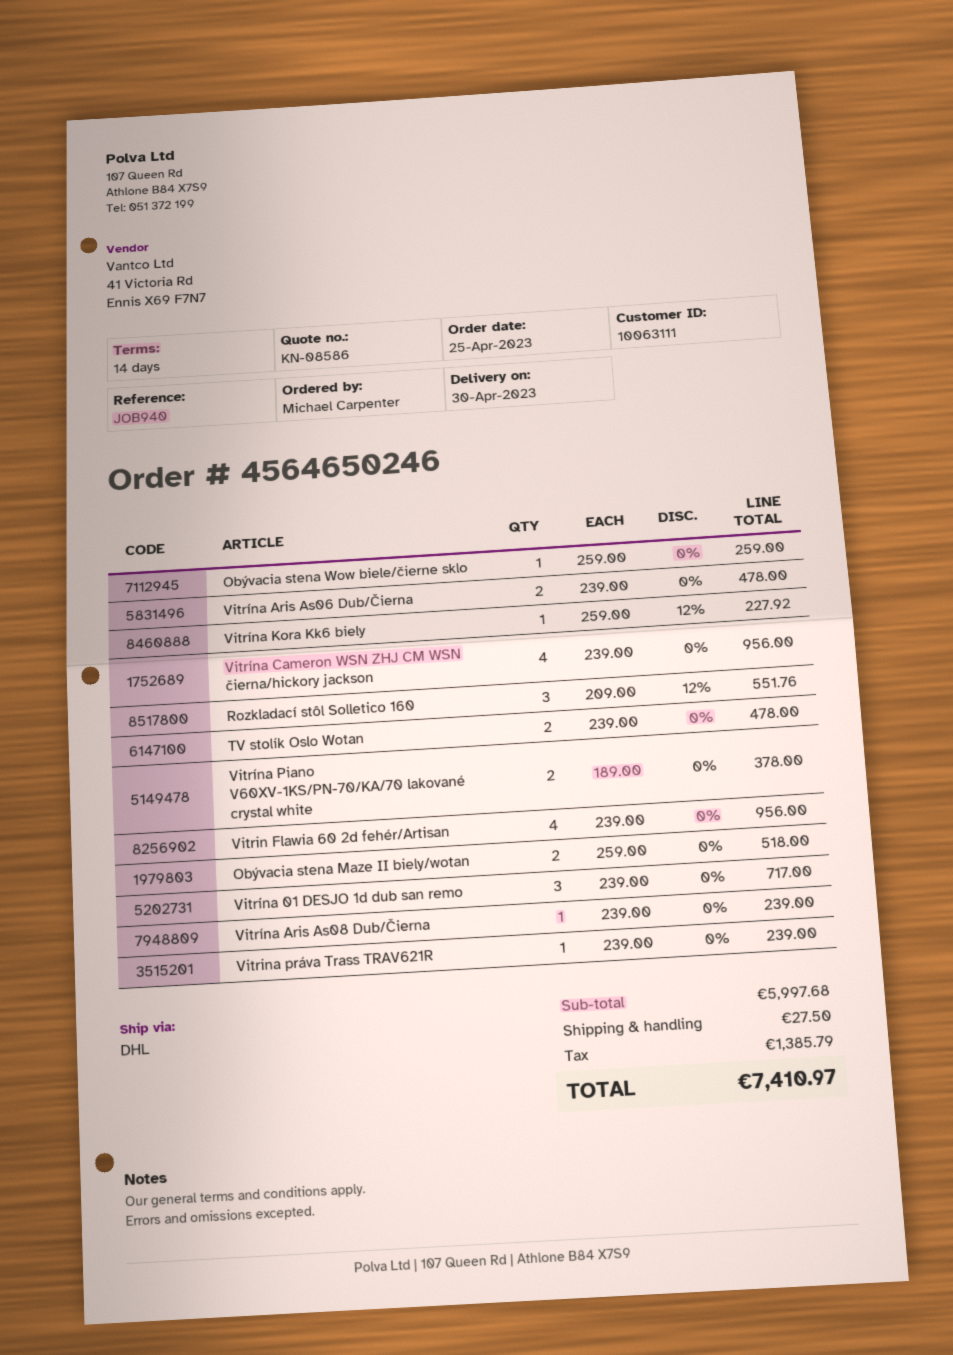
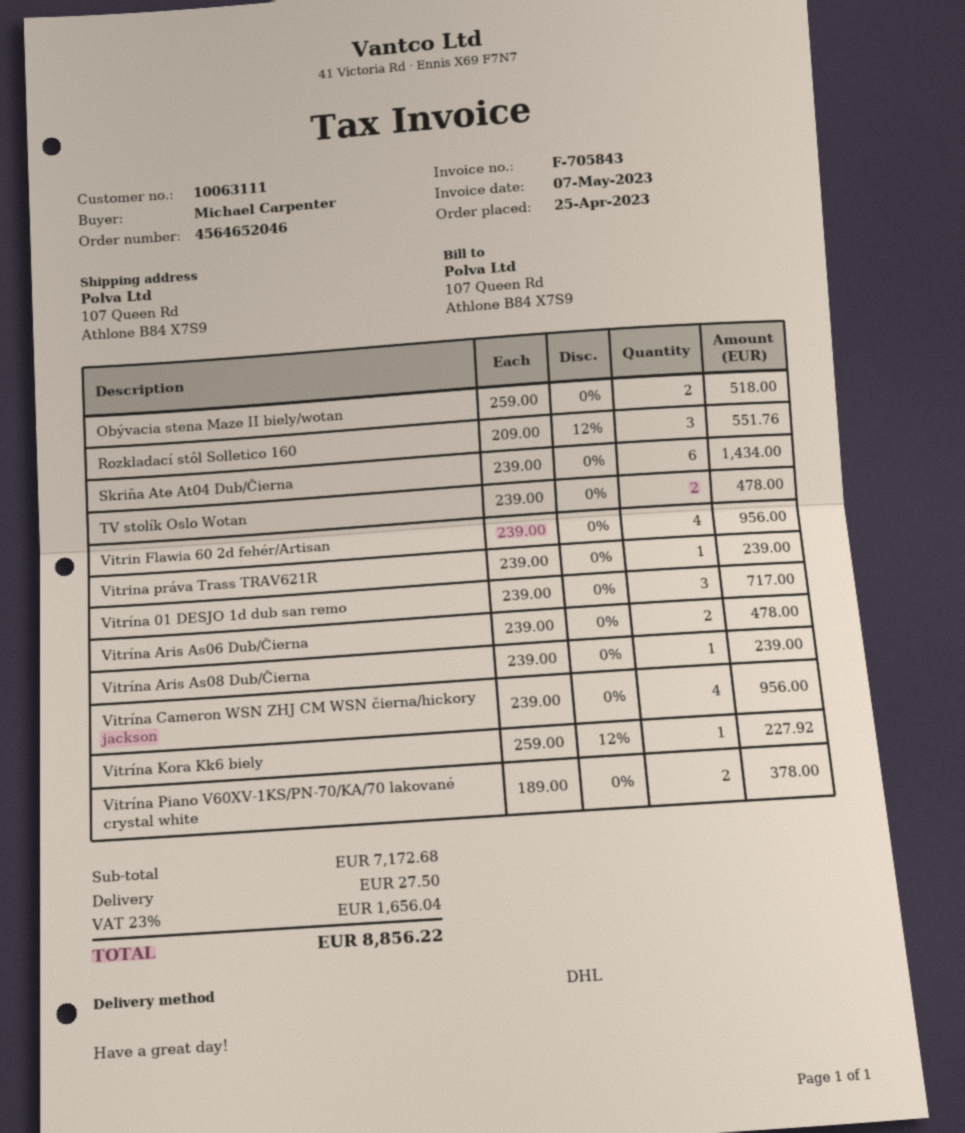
order number: 4564650246 -> 4564652046
Obývacia stena Wow biele/čierne sklo: 1 x 259.00 = 259.00 -> none
Skriňa Ate At04 Dub/Čierna: none -> 6 x 239.00 = 1434.00
subtotal: 5997.68 -> 7172.68
tax: 1385.79 -> 1656.04
total: 7410.97 -> 8856.22

